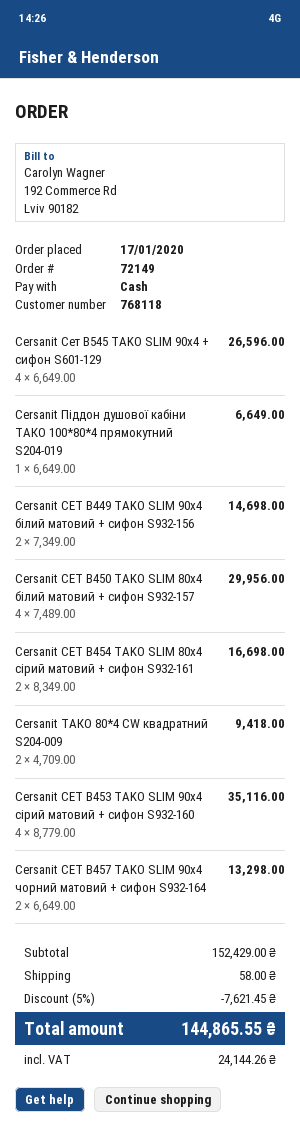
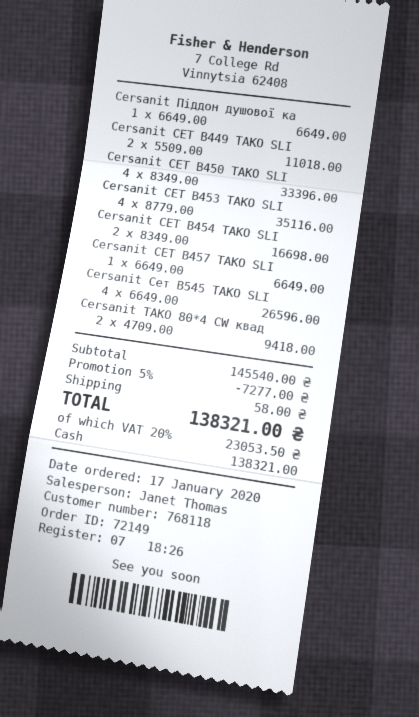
Cersanit СЕТ B449 TAKO SLIM 90x4 білий матовий + сифон S932-156: 2 x 7349.00 = 14698.00 -> 2 x 5509.00 = 11018.00
Cersanit СЕТ B450 TAKO SLIM 80x4 білий матовий + сифон S932-157: 4 x 7489.00 = 29956.00 -> 4 x 8349.00 = 33396.00
Cersanit СЕТ B457 TAKO SLIM 90x4 чорний матовий + сифон S932-164: 2 x 6649.00 = 13298.00 -> 1 x 6649.00 = 6649.00
subtotal: 152429.00 -> 145540.00
discount: 5% = 7621.45 -> 5% = 7277.00
tax: 24144.26 -> 23053.50
total: 144865.55 -> 138321.00

